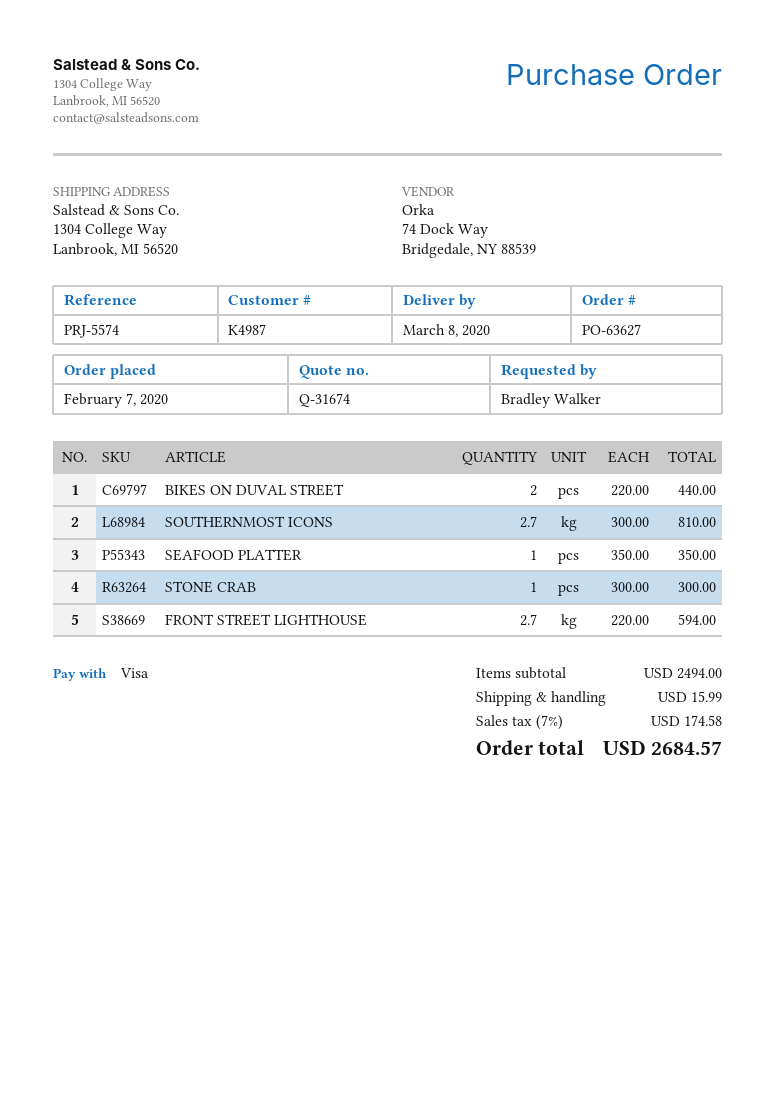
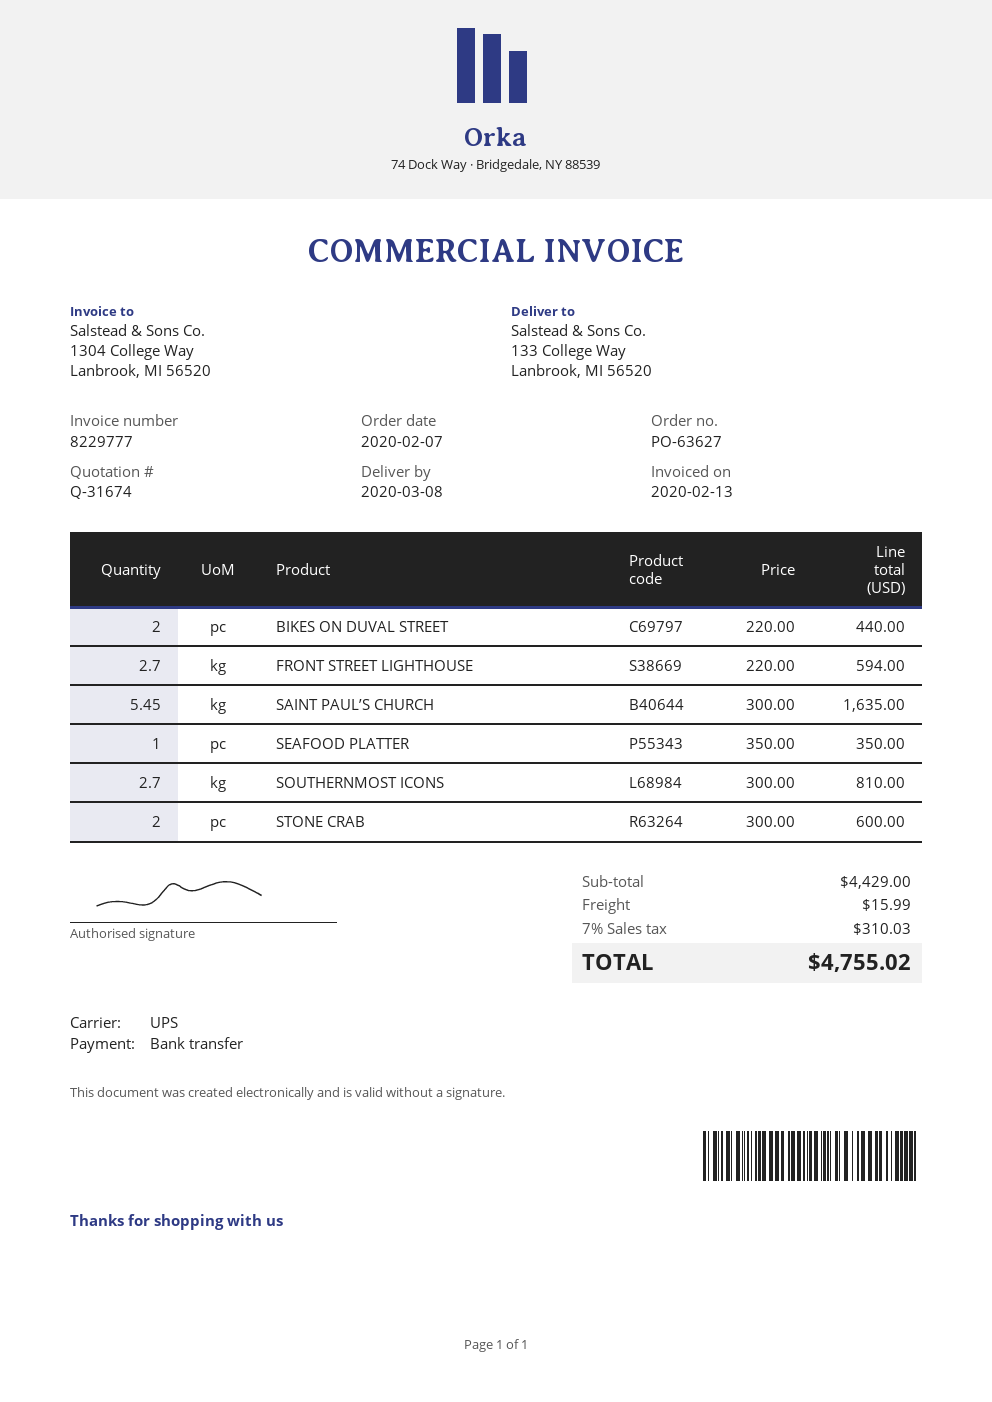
payment method: Visa -> bank transfer
ship to: 1304 College Way, Lanbrook, MI 56520 -> 133 College Way, Lanbrook, MI 56520
STONE CRAB: 1 x 300.00 = 300.00 -> 2 x 300.00 = 600.00
SAINT PAUL’S CHURCH: none -> 5.45 x 300.00 = 1635.00
subtotal: 2494.00 -> 4429.00
tax: 7% = 174.58 -> 7% = 310.03
total: 2684.57 -> 4755.02

